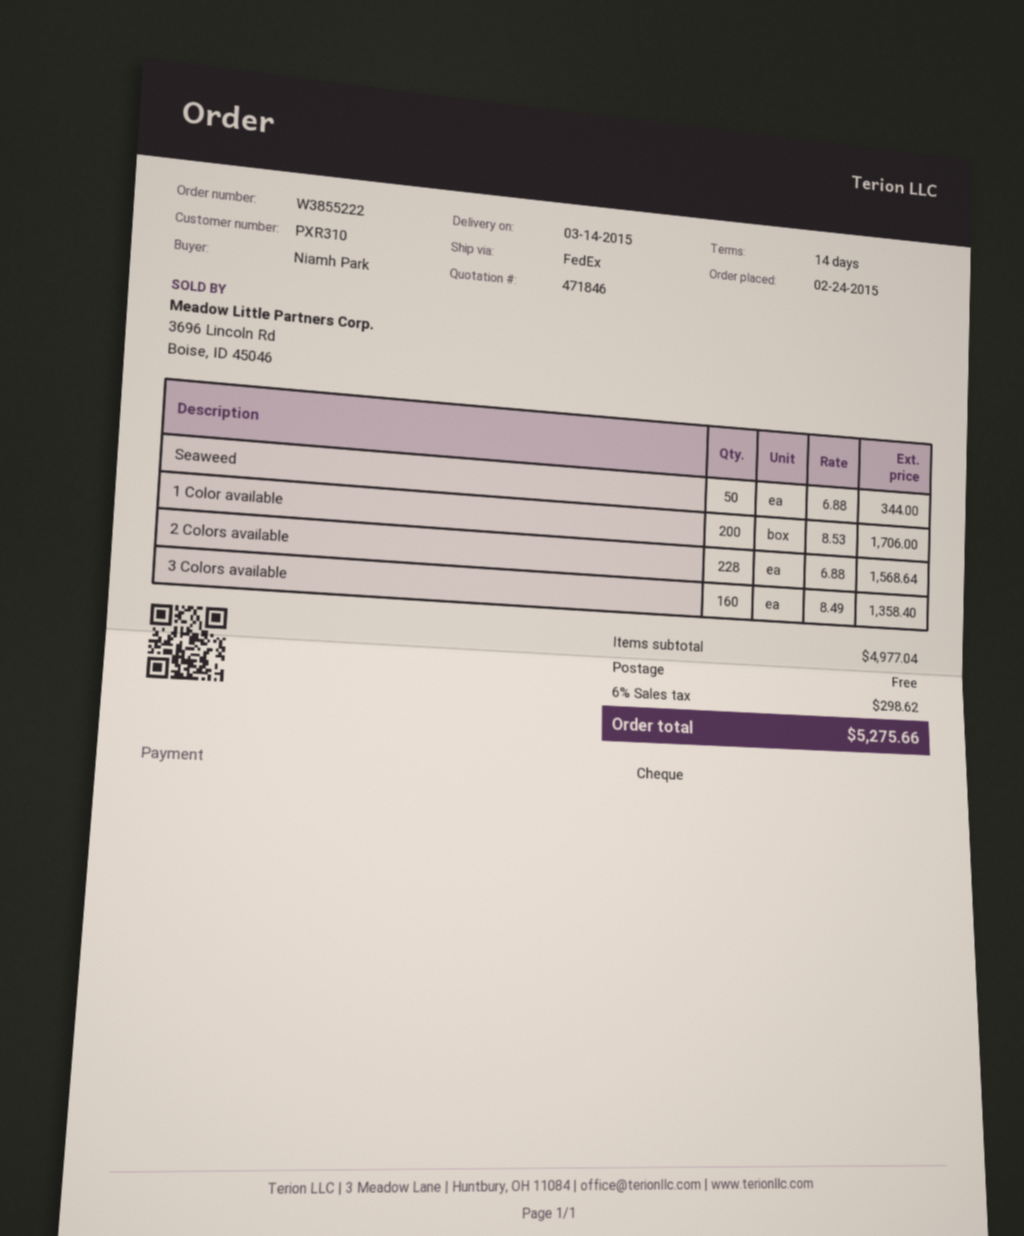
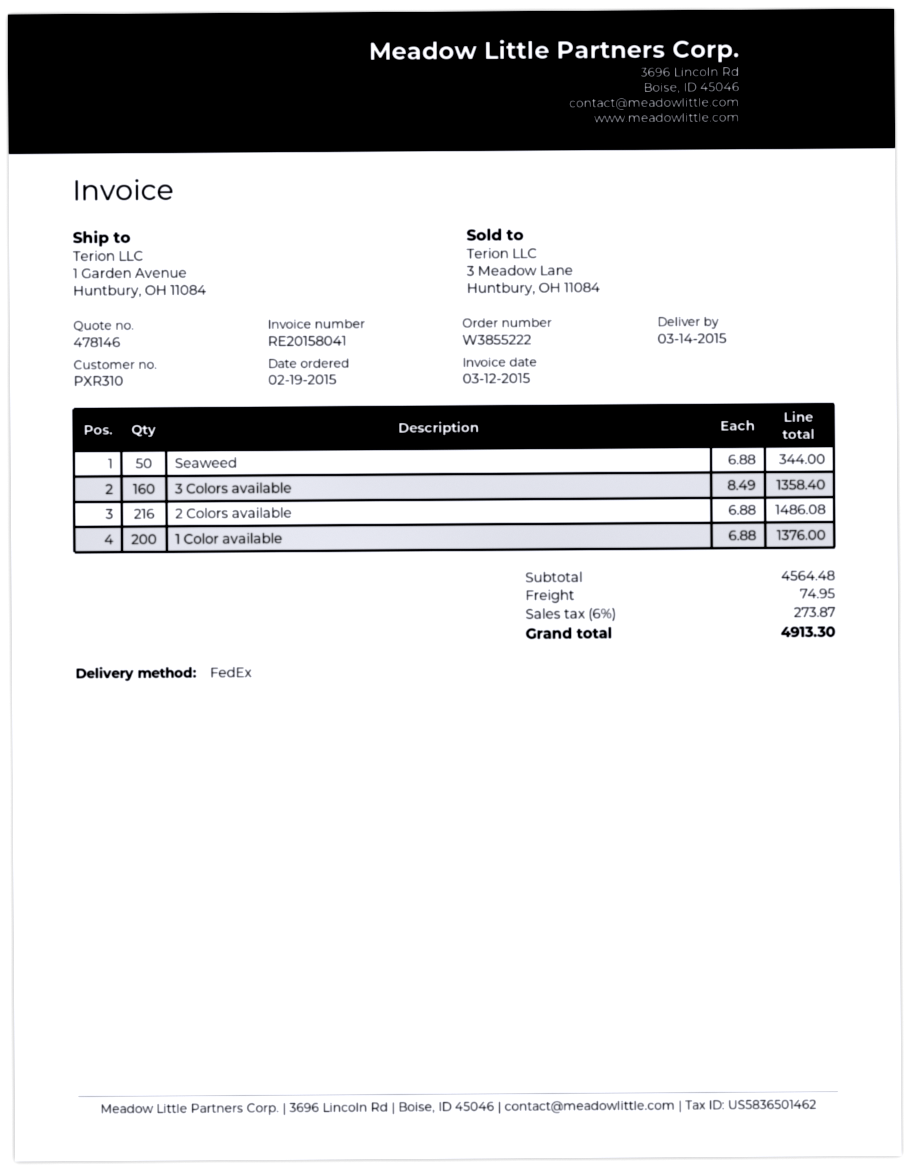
quote number: 471846 -> 478146
order date: 2015-02-24 -> 2015-02-19
1 Color available: 200 x 8.53 = 1706.00 -> 200 x 6.88 = 1376.00
2 Colors available: 228 x 6.88 = 1568.64 -> 216 x 6.88 = 1486.08
subtotal: 4977.04 -> 4564.48
shipping: 0.00 -> 74.95
tax: 6% = 298.62 -> 6% = 273.87
total: 5275.66 -> 4913.30

